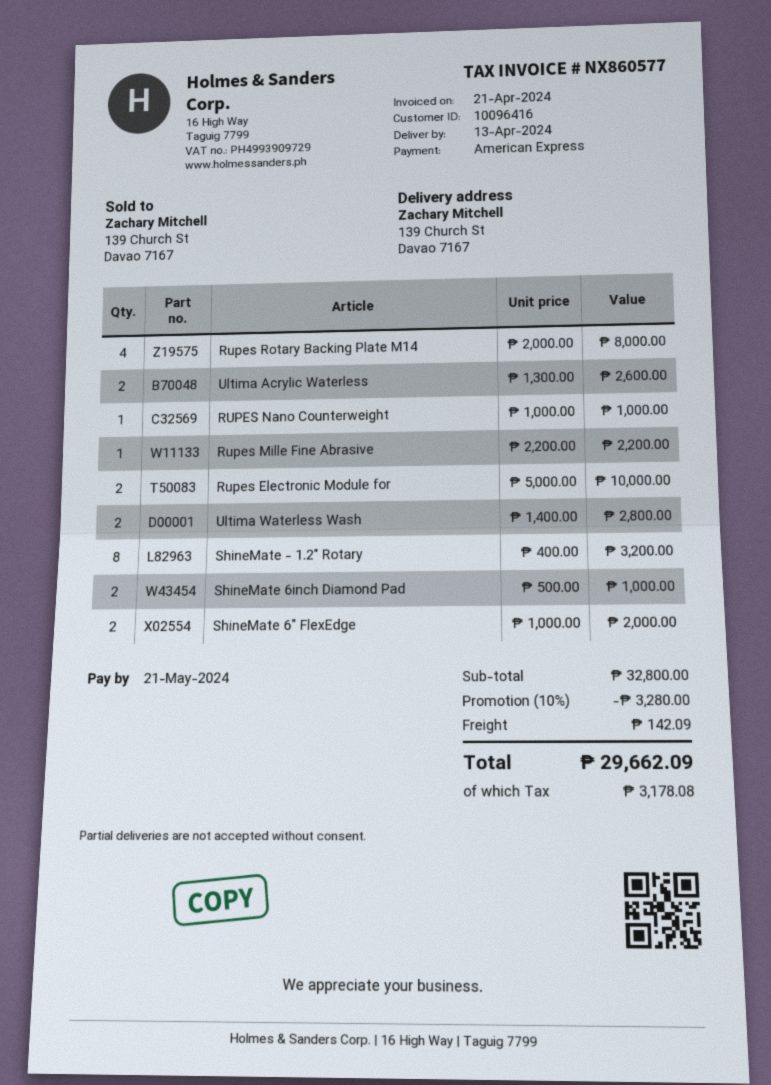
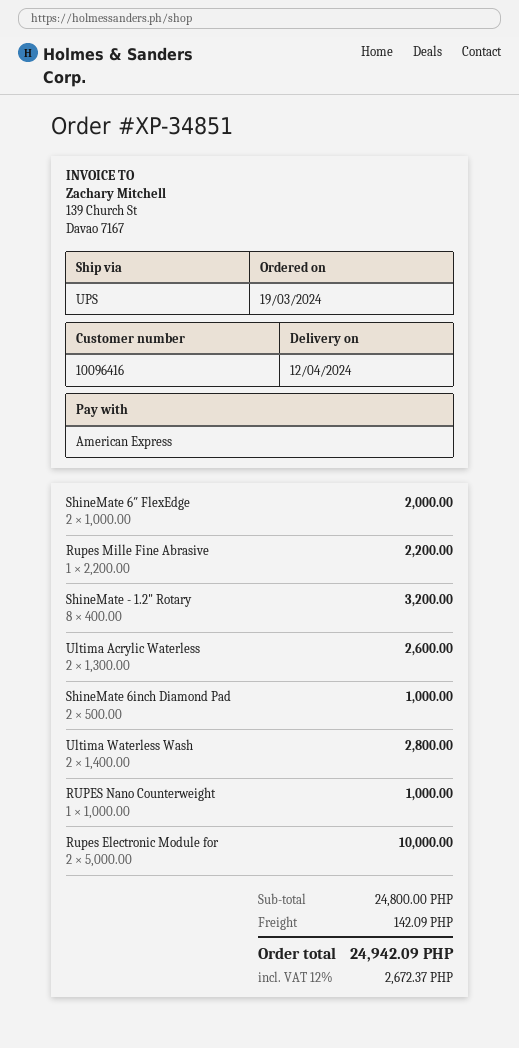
delivery date: 2024-04-13 -> 2024-04-12
Rupes Rotary Backing Plate M14: 4 x 2000.00 = 8000.00 -> none
subtotal: 32800.00 -> 24800.00
discount: 10% = 3280.00 -> none
tax: 3178.08 -> 2672.37
total: 29662.09 -> 24942.09

